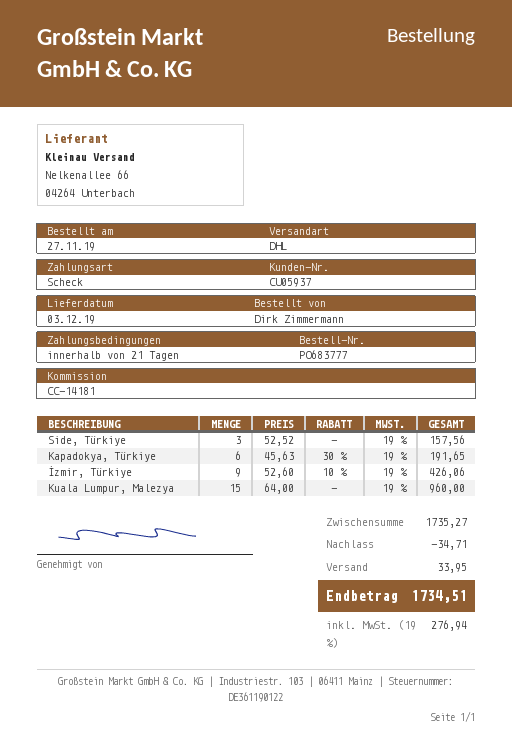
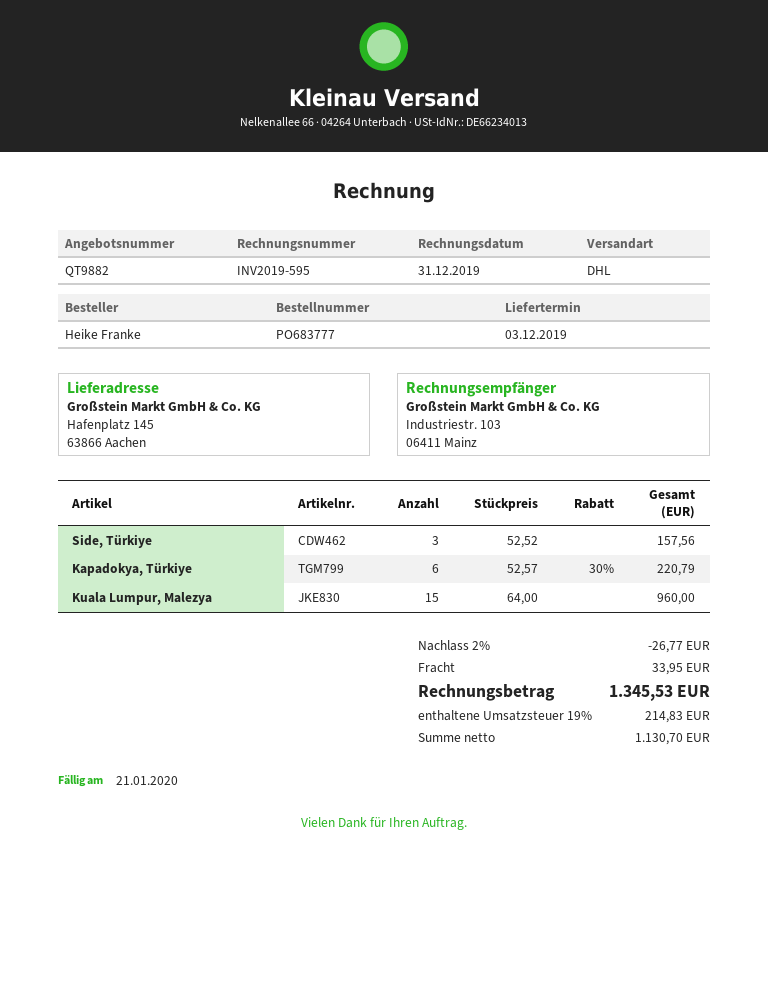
ordered by: Dirk Zimmermann -> Heike Franke
Kapadokya, Türkiye: 6 x 45.63 - 30% = 191.65 -> 6 x 52.57 - 30% = 220.79
İzmir, Türkiye: 9 x 52.60 - 10% = 426.06 -> none
discount: 34.71 -> 26.77
tax: 19% = 276.94 -> 19% = 214.83
total: 1734.51 -> 1345.53

